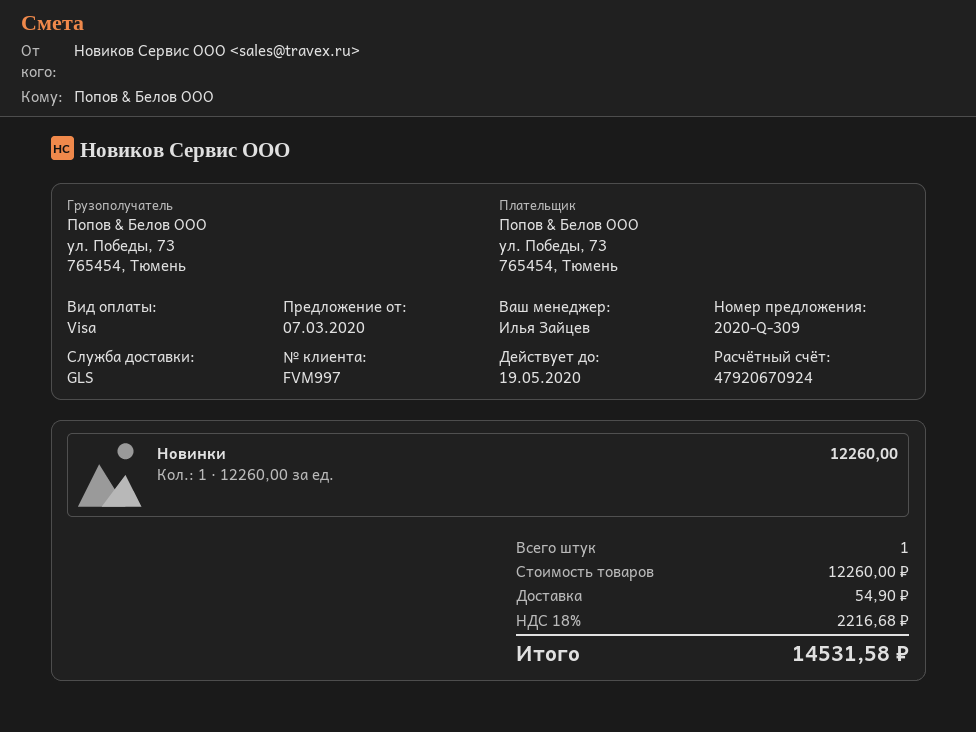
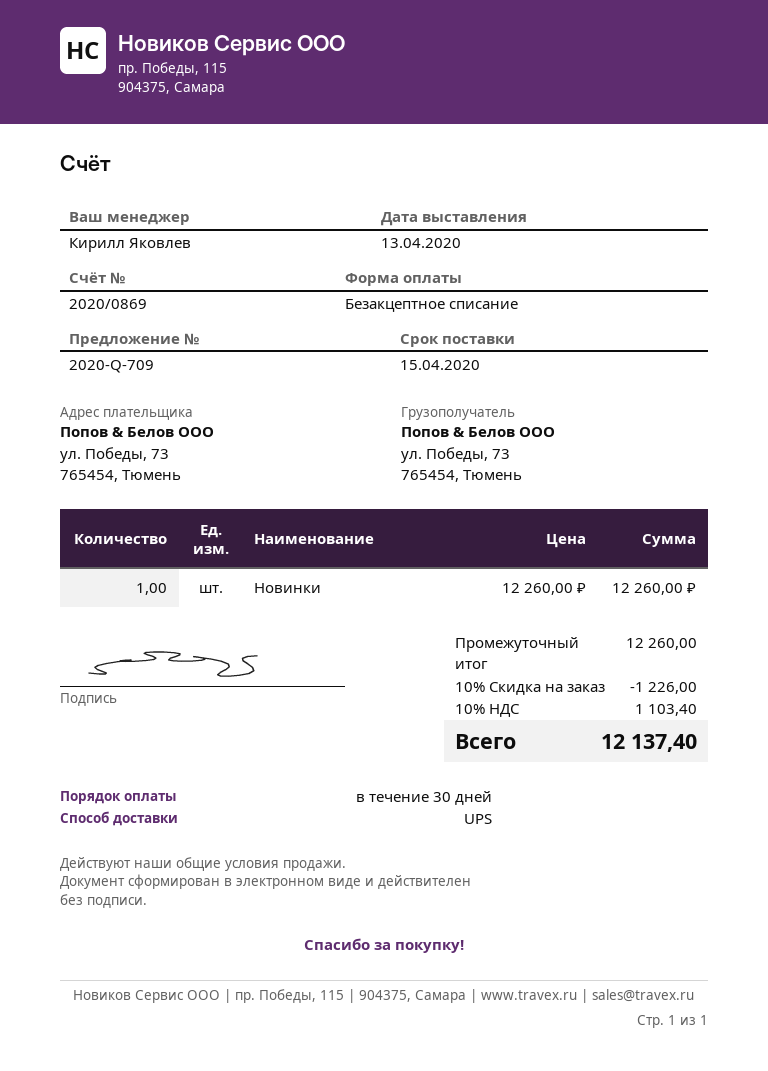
quote number: 2020-Q-309 -> 2020-Q-709
sales rep: Илья Зайцев -> Кирилл Яковлев
payment method: Visa -> direct debit
shipping method: GLS -> UPS
discount: none -> 10% = 1226.00
shipping: 54.90 -> none
tax: 18% = 2216.68 -> 10% = 1103.40
total: 14531.58 -> 12137.40

